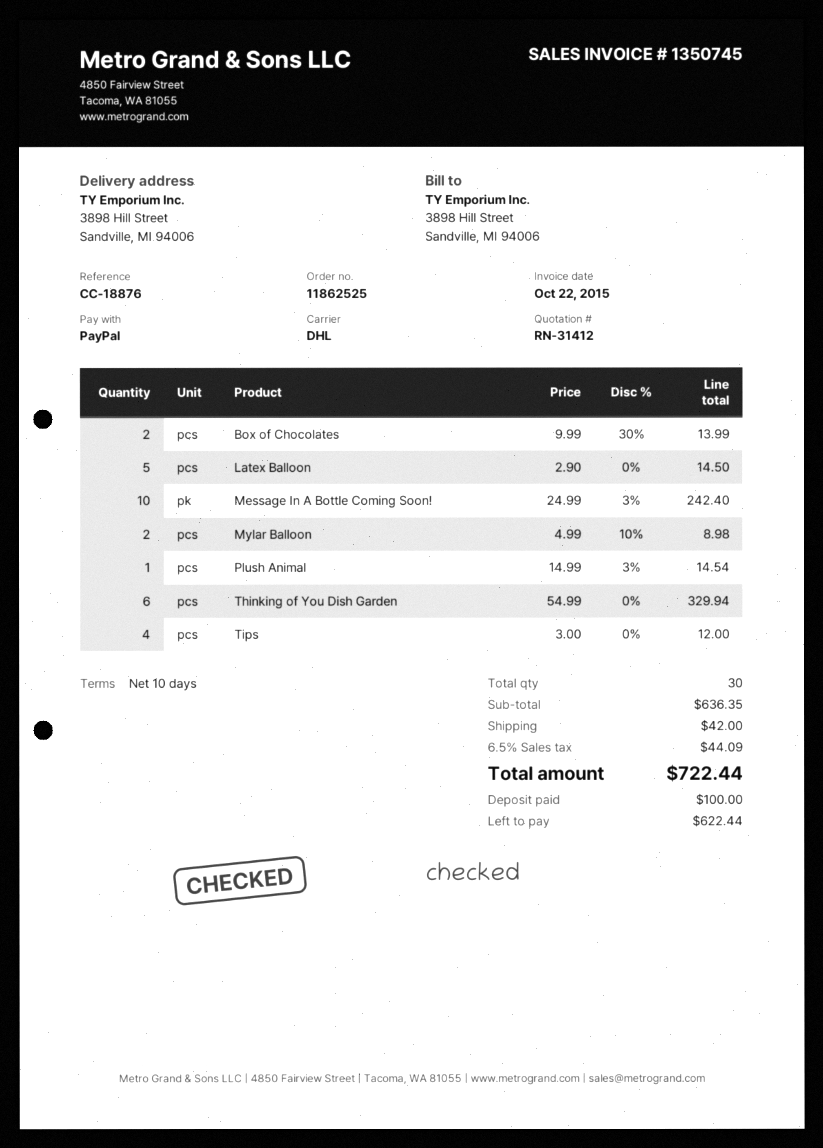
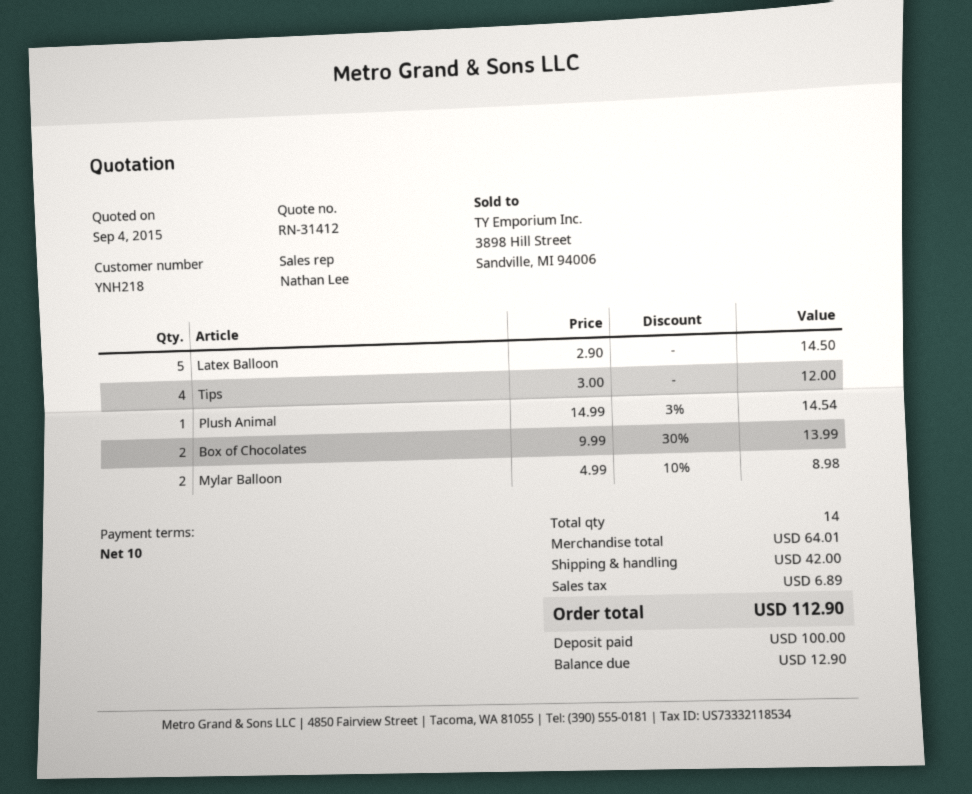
Message In A Bottle Coming Soon!: 10 x 24.99 - 3% = 242.40 -> none
Thinking of You Dish Garden: 6 x 54.99 = 329.94 -> none
total quantity: 30 -> 14
subtotal: 636.35 -> 64.01
tax: 44.09 -> 6.89
total: 722.44 -> 112.90
balance: 622.44 -> 12.90

